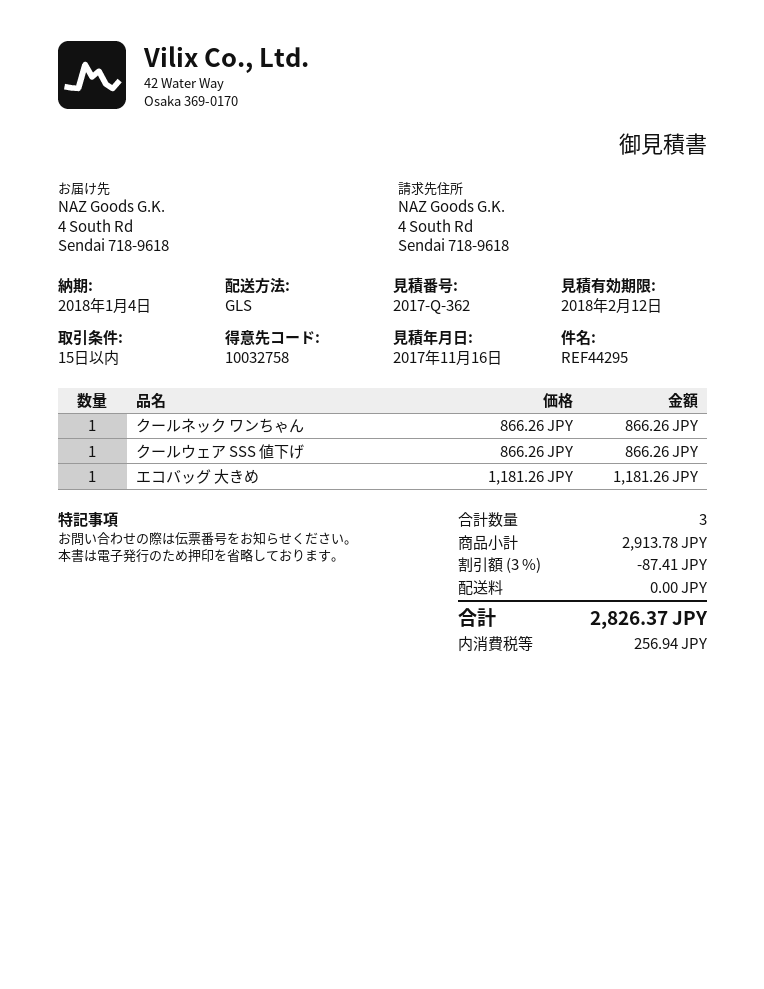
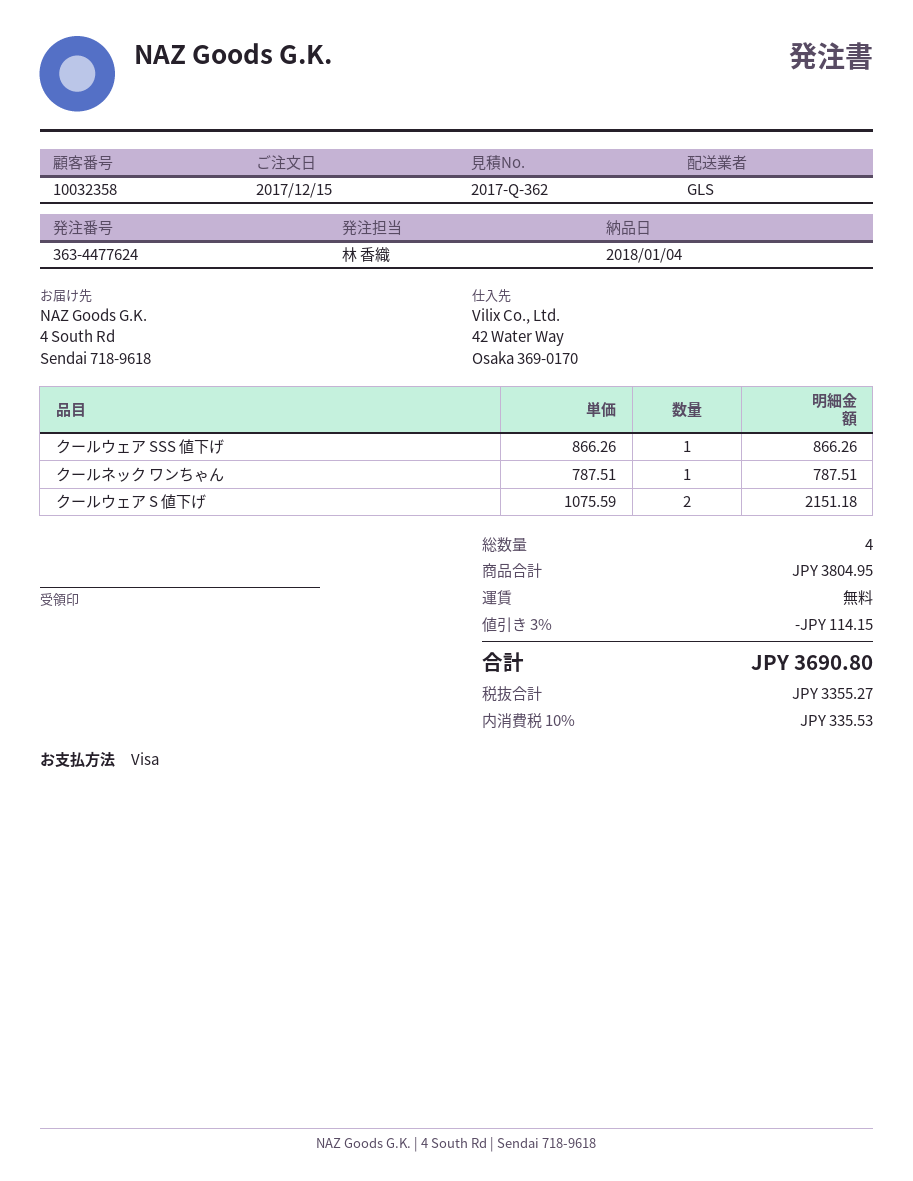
customer number: 10032758 -> 10032358
クールネック ワンちゃん: 1 x 866.26 = 866.26 -> 1 x 787.51 = 787.51
エコバッグ 大きめ: 1 x 1181.26 = 1181.26 -> none
クールウェア S 値下げ: none -> 2 x 1075.59 = 2151.18
total quantity: 3 -> 4
subtotal: 2913.78 -> 3804.95
discount: 3% = 87.41 -> 3% = 114.15
tax: 256.94 -> 335.53
total: 2826.37 -> 3690.80

